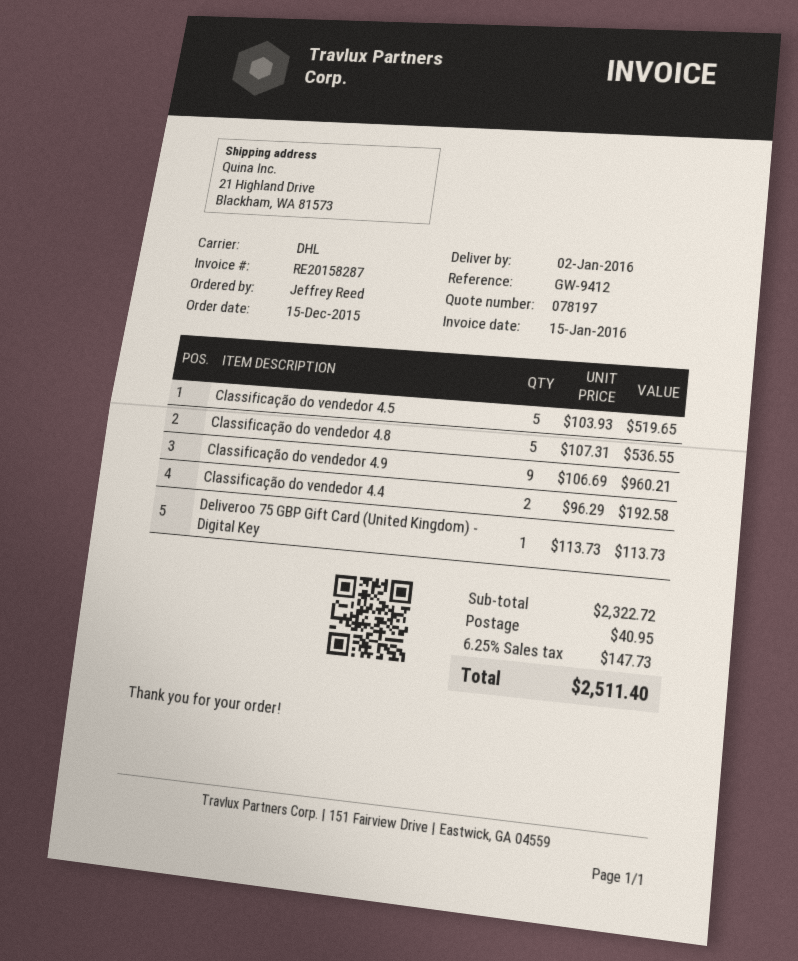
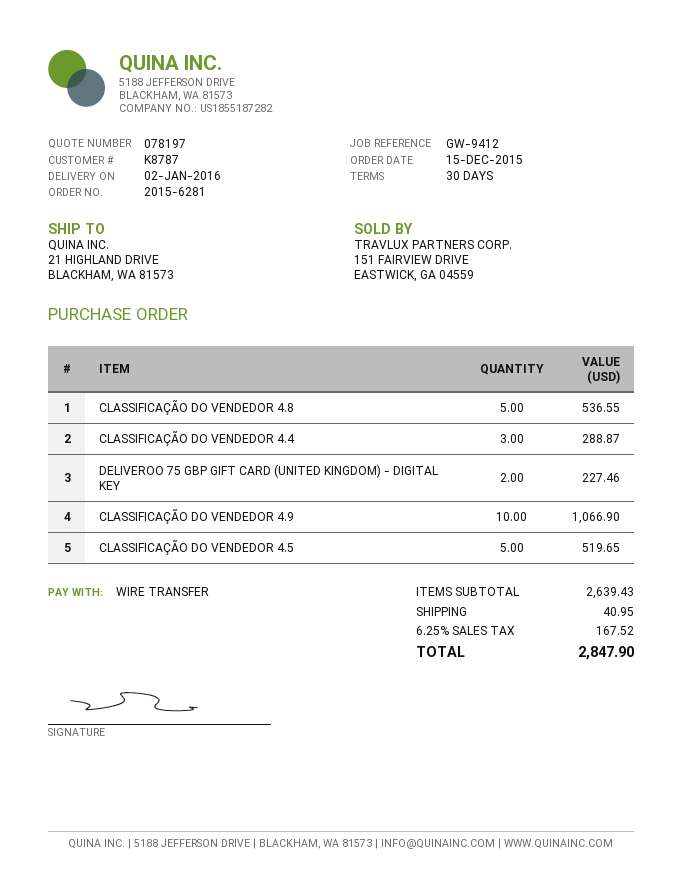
Classificação do vendedor 4.9: 9 for 960.21 -> 10 for 1066.90
Classificação do vendedor 4.4: 2 for 192.58 -> 3 for 288.87
Deliveroo 75 GBP Gift Card (United Kingdom) - Digital Key: 1 for 113.73 -> 2 for 227.46
subtotal: 2322.72 -> 2639.43
tax: 6.25% = 147.73 -> 6.25% = 167.52
total: 2511.40 -> 2847.90

